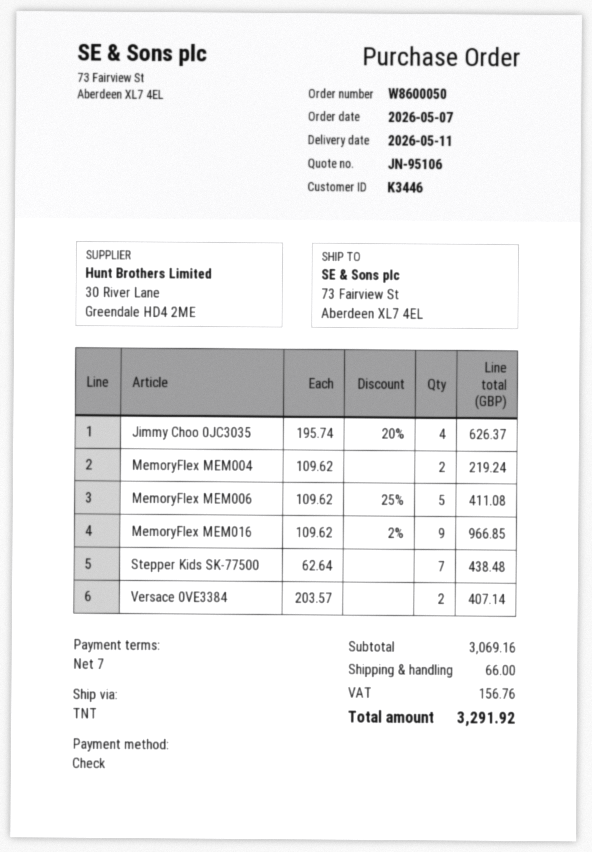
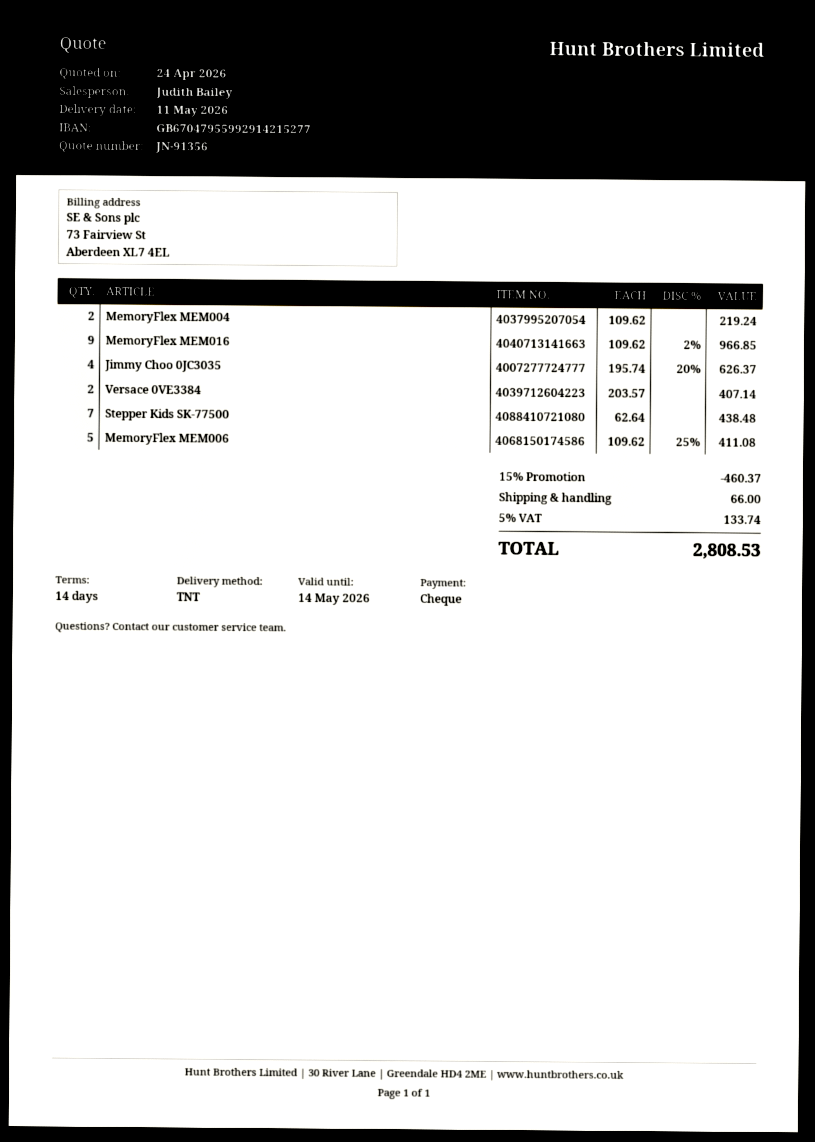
quote number: JN-95106 -> JN-91356
payment terms: 7 days -> 14 days
discount: none -> 15% = 460.37
tax: 156.76 -> 133.74
total: 3291.92 -> 2808.53

